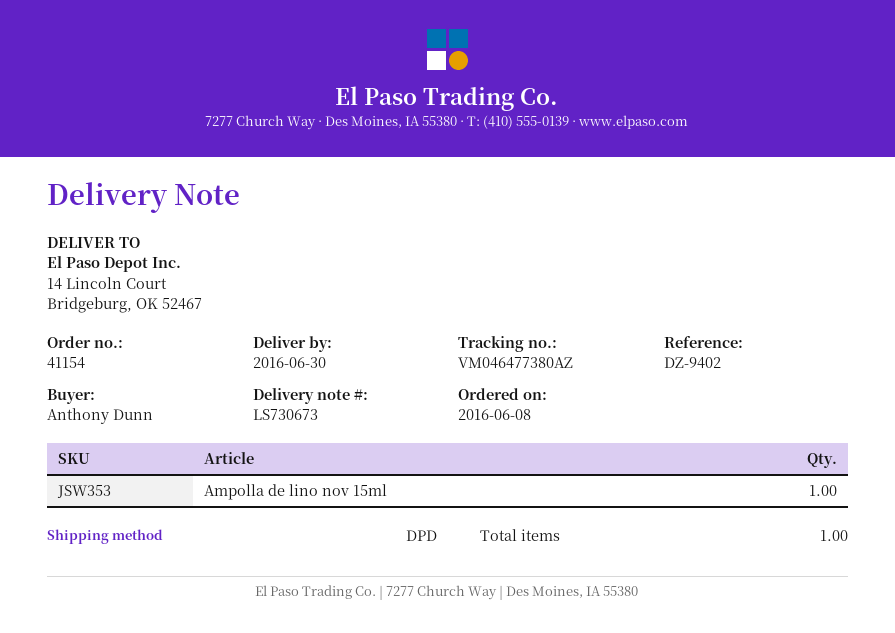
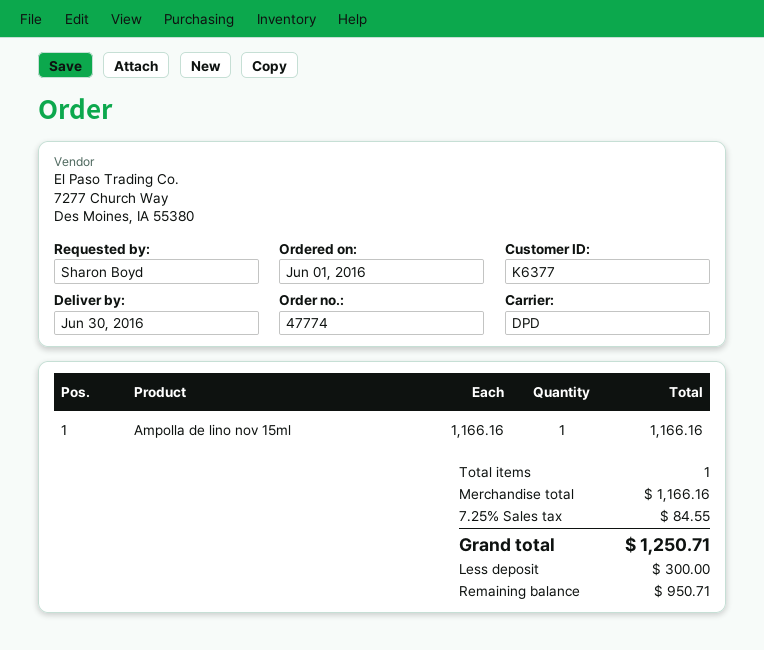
order number: 41154 -> 47774
order date: 2016-06-08 -> 2016-06-01
ordered by: Anthony Dunn -> Sharon Boyd

